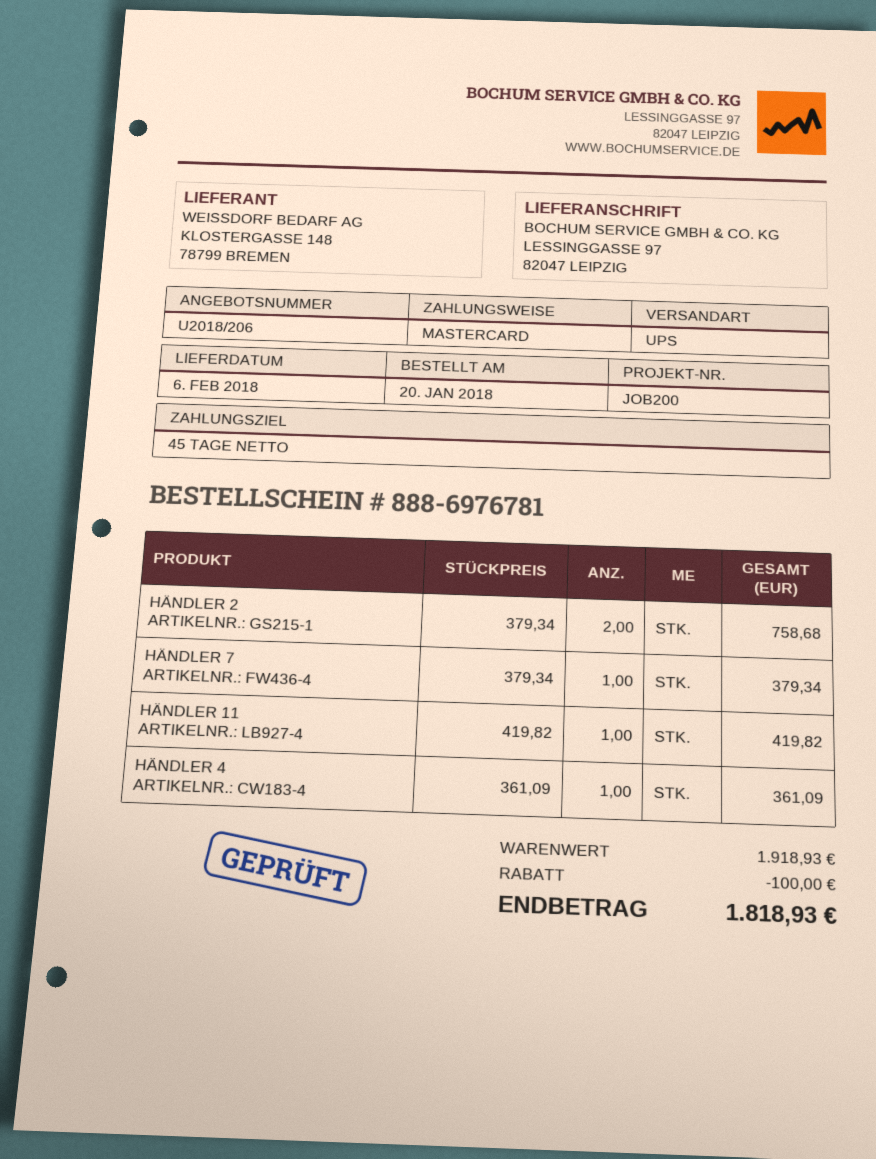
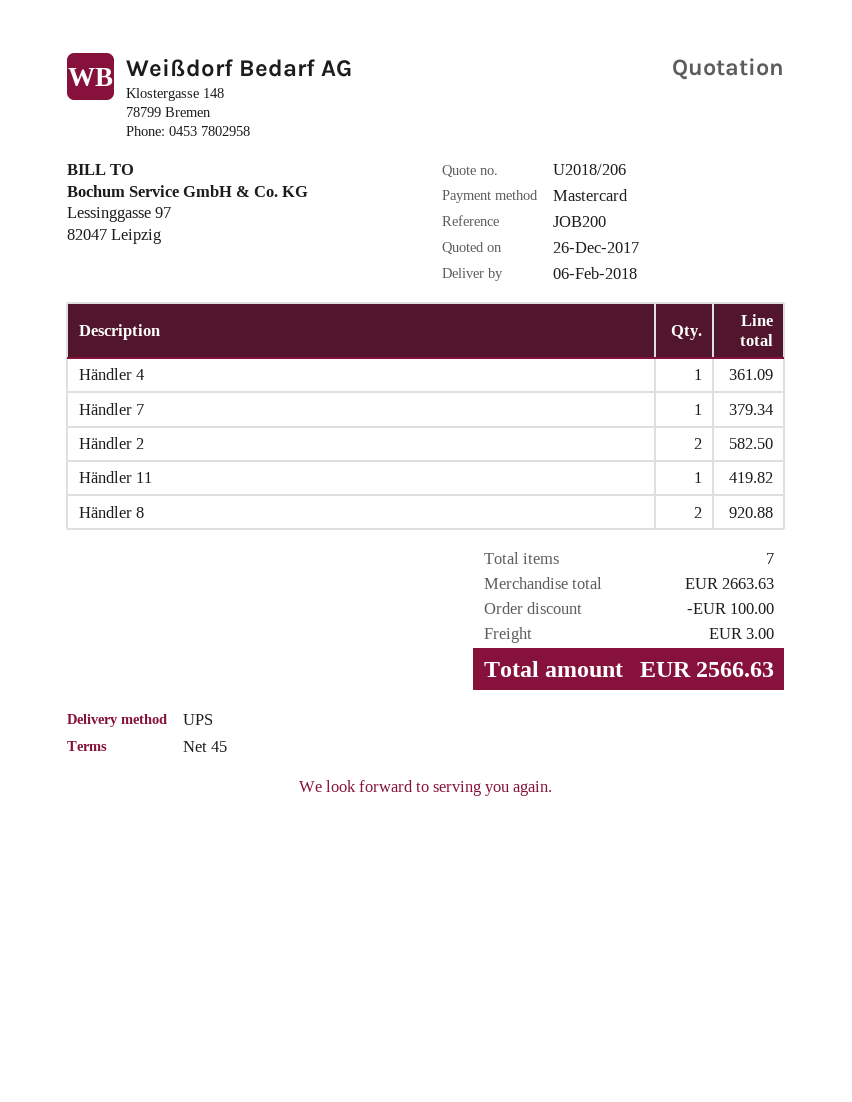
HÄNDLER 2: 2 for 758.68 -> 2 for 582.50
Händler 8: none -> 2 for 920.88
subtotal: 1918.93 -> 2663.63
shipping: none -> 3.00
total: 1818.93 -> 2566.63

